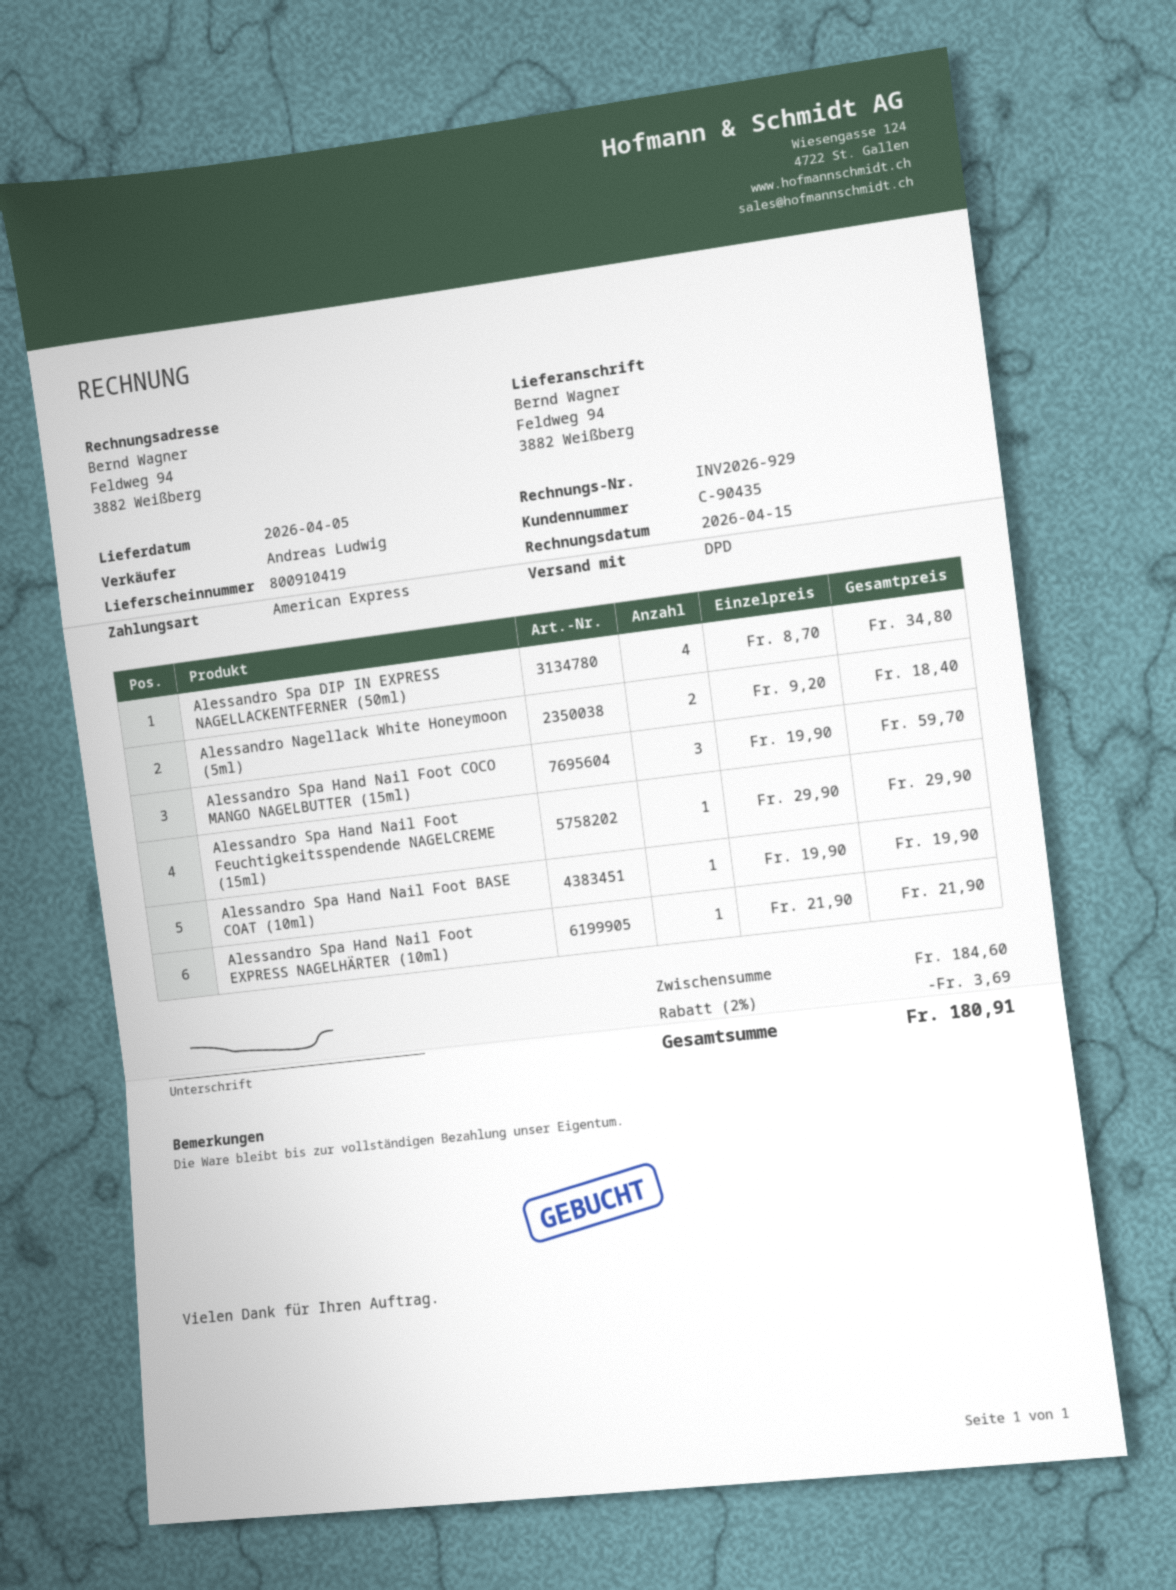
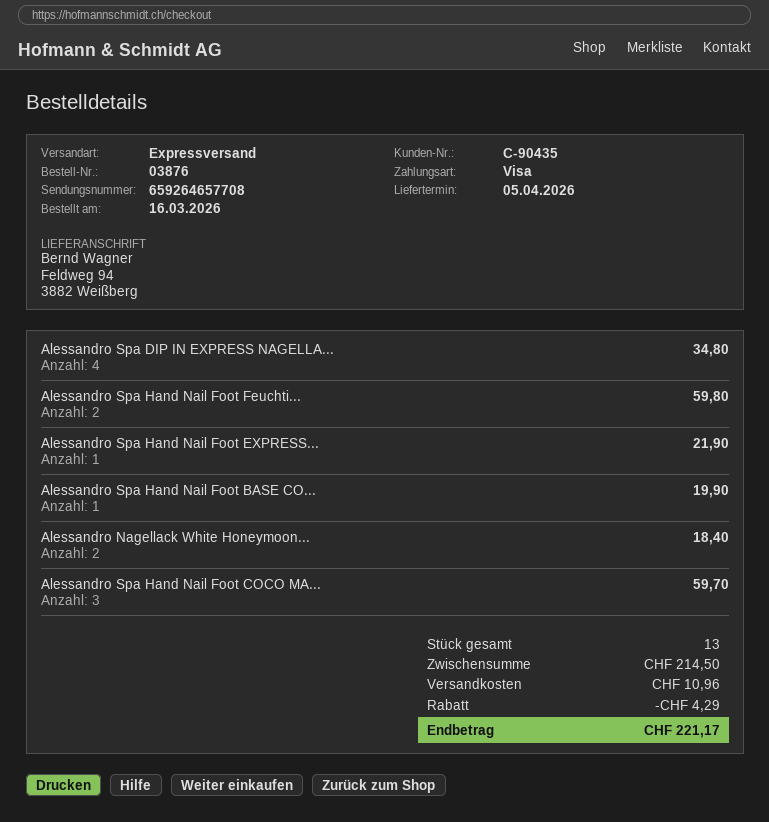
payment method: American Express -> Visa
shipping method: DPD -> express
Alessandro Spa Hand Nail Foot Feuchtigkeitsspendende NAGELCREME (15ml): 1 for 29.90 -> 2 for 59.80
subtotal: 184.60 -> 214.50
discount: 3.69 -> 4.29
shipping: none -> 10.96
total: 180.91 -> 221.17

